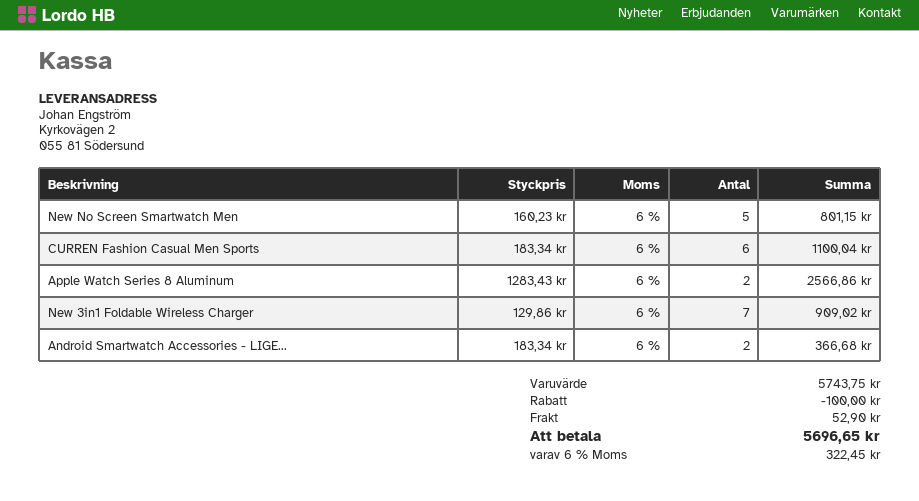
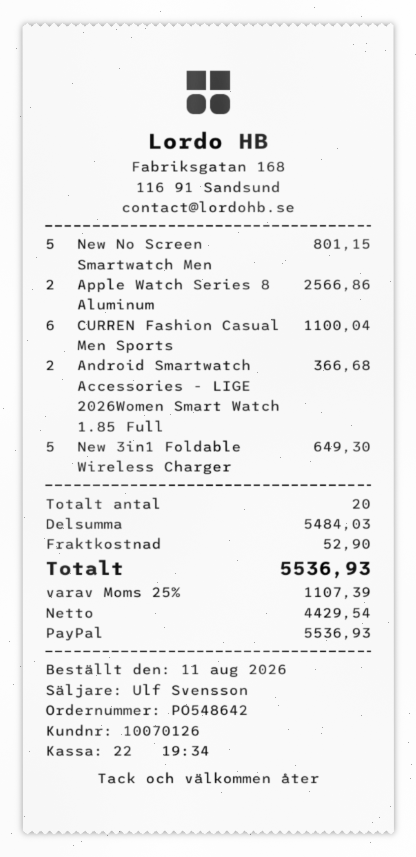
New 3in1 Foldable Wireless Charger: 7 for 909.02 -> 5 for 649.30
subtotal: 5743.75 -> 5484.03
discount: 100.00 -> none
tax: 6% = 322.45 -> 25% = 1107.39
total: 5696.65 -> 5536.93

